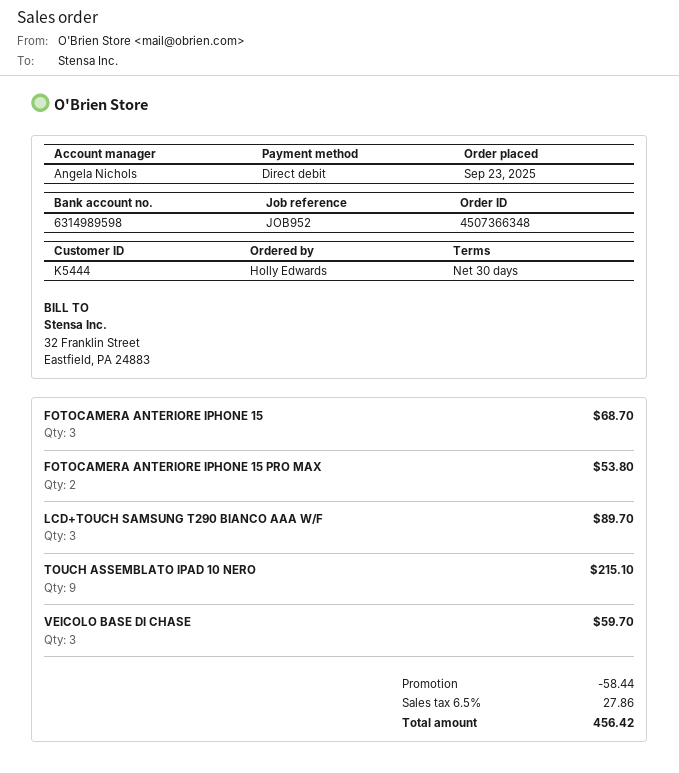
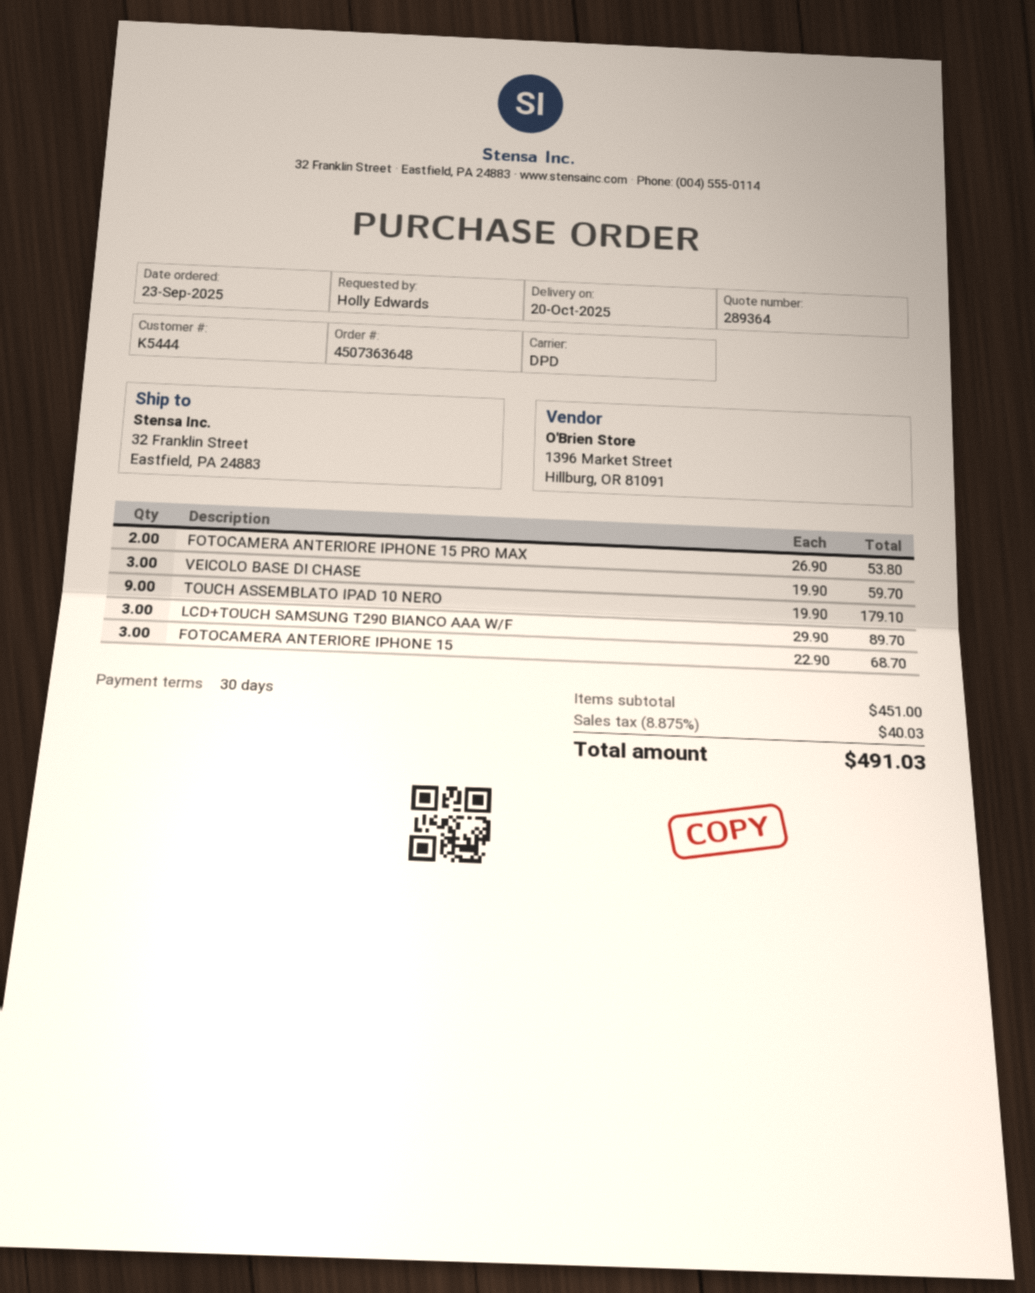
order number: 4507366348 -> 4507363648
TOUCH ASSEMBLATO IPAD 10 NERO: 9 for 215.10 -> 9 for 179.10
discount: 58.44 -> none
tax: 6.5% = 27.86 -> 8.875% = 40.03
total: 456.42 -> 491.03

